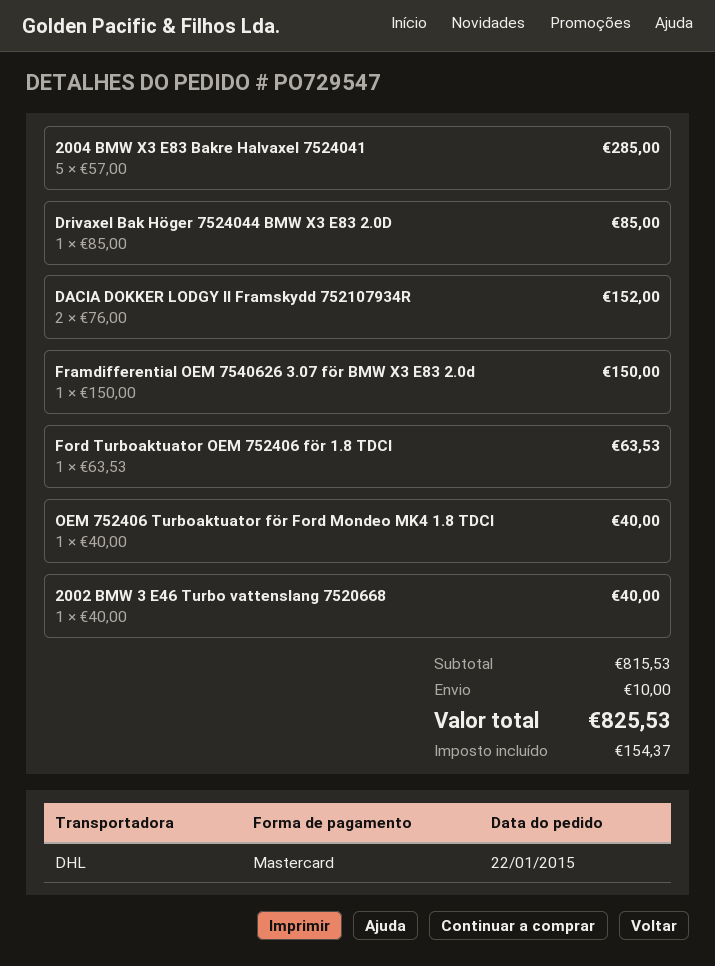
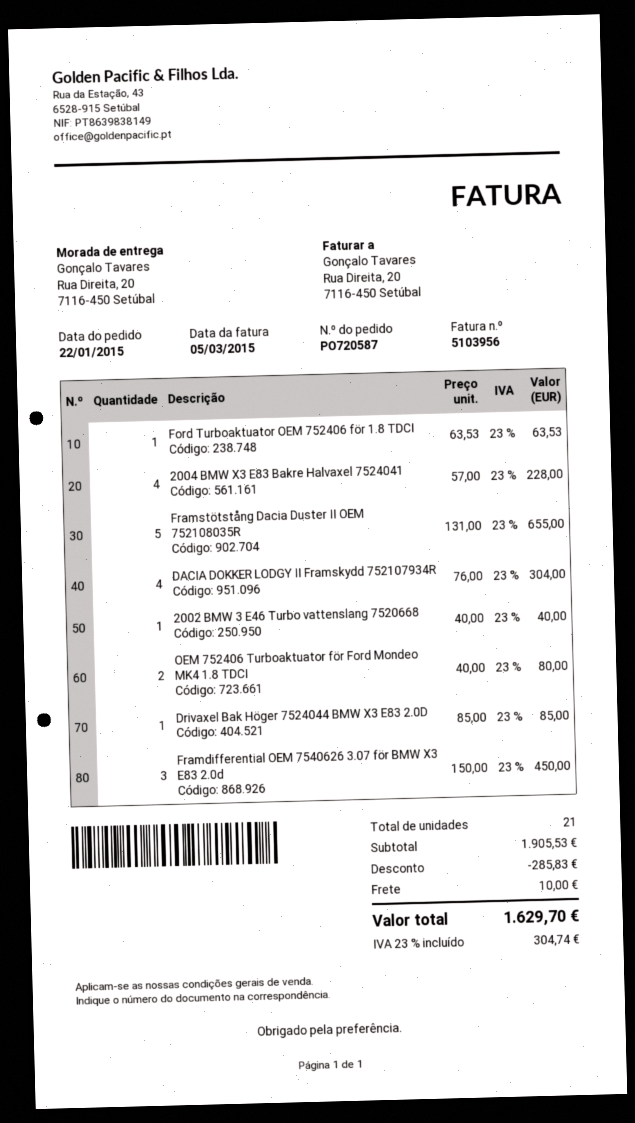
order number: PO729547 -> PO720587
2004 BMW X3 E83 Bakre Halvaxel 7524041: 5 x 57.00 = 285.00 -> 4 x 57.00 = 228.00
DACIA DOKKER LODGY II Framskydd 752107934R: 2 x 76.00 = 152.00 -> 4 x 76.00 = 304.00
Framdifferential OEM 7540626 3.07 för BMW X3 E83 2.0d: 1 x 150.00 = 150.00 -> 3 x 150.00 = 450.00
OEM 752406 Turboaktuator för Ford Mondeo MK4 1.8 TDCI: 1 x 40.00 = 40.00 -> 2 x 40.00 = 80.00
Framstötstång Dacia Duster II OEM 752108035R: none -> 5 x 131.00 = 655.00
subtotal: 815.53 -> 1905.53
discount: none -> 285.83
tax: 154.37 -> 304.74
total: 825.53 -> 1629.70

